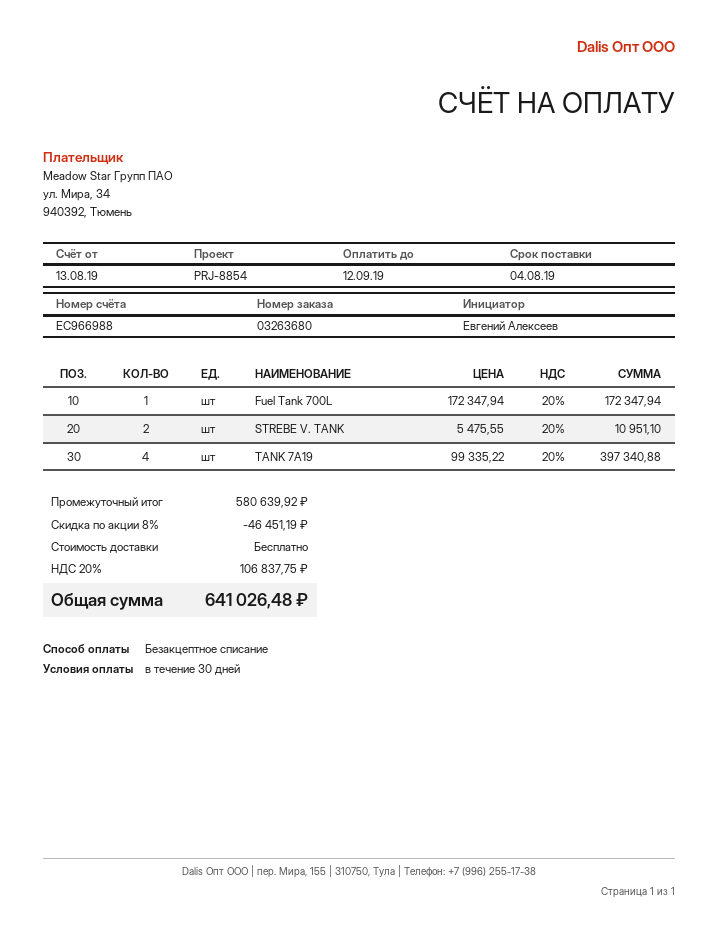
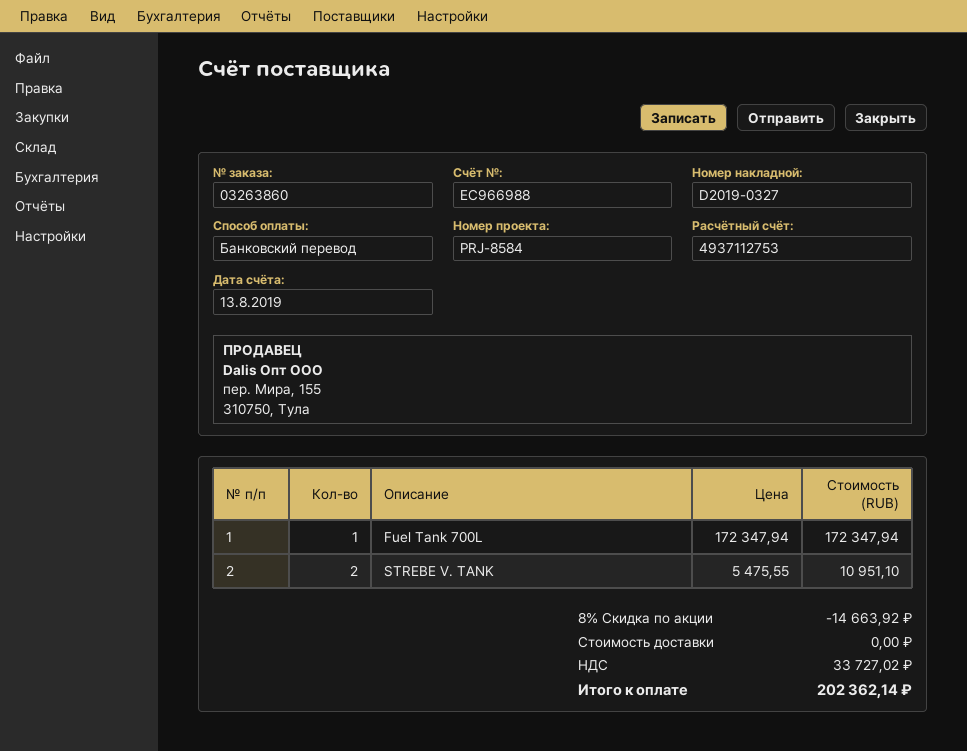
order number: 03263680 -> 03263860
reference: PRJ-8854 -> PRJ-8584
payment method: direct debit -> bank transfer
TANK 7A19: 4 x 99335.22 = 397340.88 -> none
discount: 8% = 46451.19 -> 8% = 14663.92
tax: 106837.75 -> 33727.02
total: 641026.48 -> 202362.14

